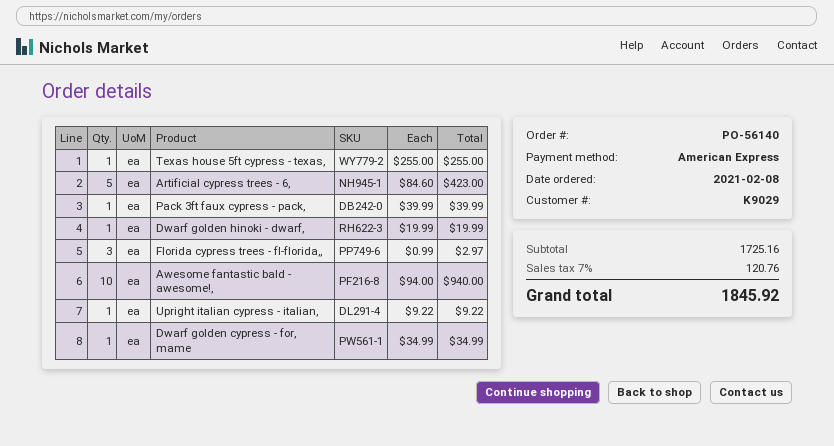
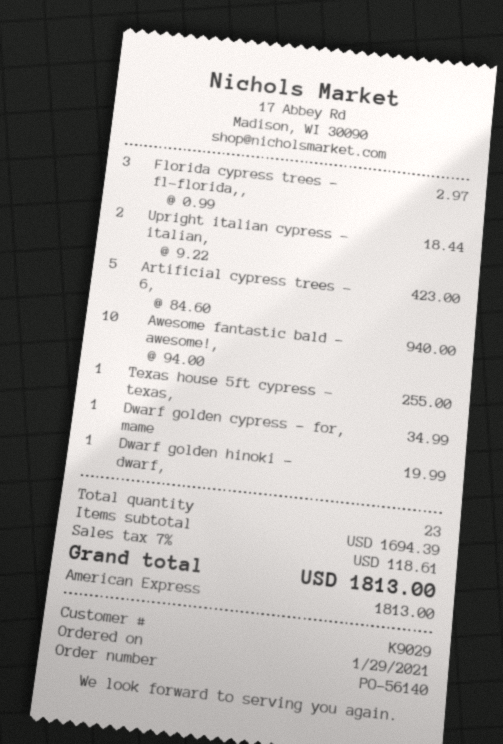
order date: 2021-02-08 -> 2021-01-29
Pack 3ft faux cypress - pack,: 1 x 39.99 = 39.99 -> none
Upright italian cypress - italian,: 1 x 9.22 = 9.22 -> 2 x 9.22 = 18.44
subtotal: 1725.16 -> 1694.39
tax: 7% = 120.76 -> 7% = 118.61
total: 1845.92 -> 1813.00

